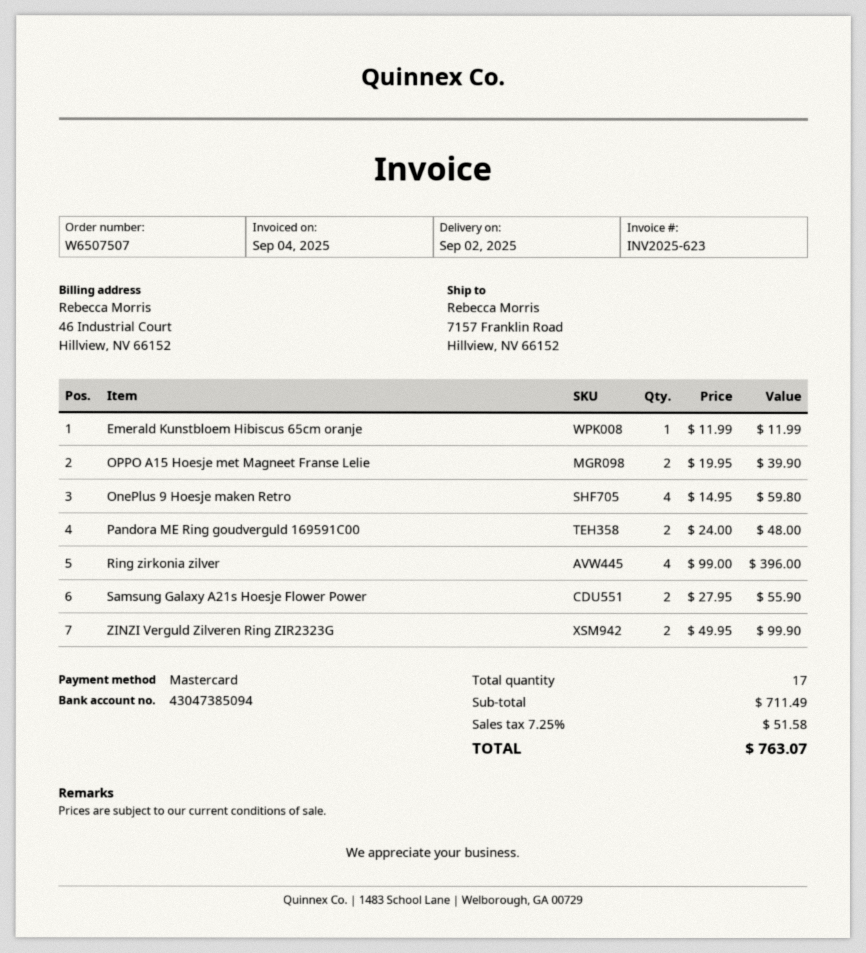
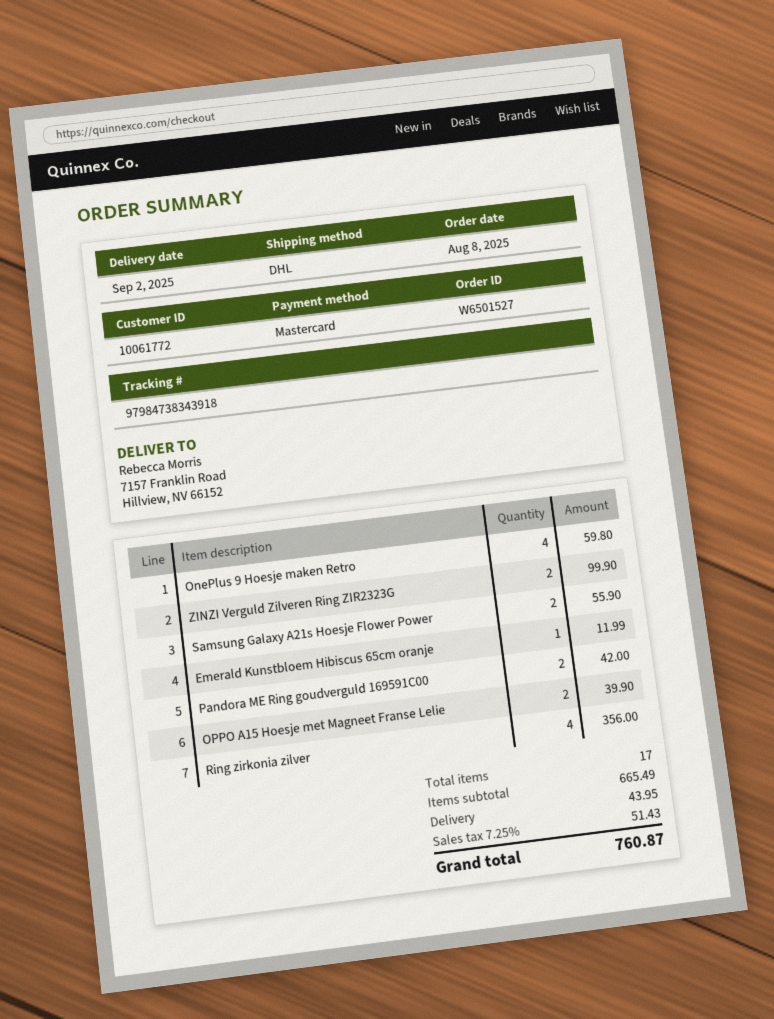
order number: W6507507 -> W6501527
Pandora ME Ring goudverguld 169591C00: 2 for 48.00 -> 2 for 42.00
Ring zirkonia zilver: 4 for 396.00 -> 4 for 356.00
subtotal: 711.49 -> 665.49
shipping: none -> 43.95
tax: 7.25% = 51.58 -> 7.25% = 51.43
total: 763.07 -> 760.87

